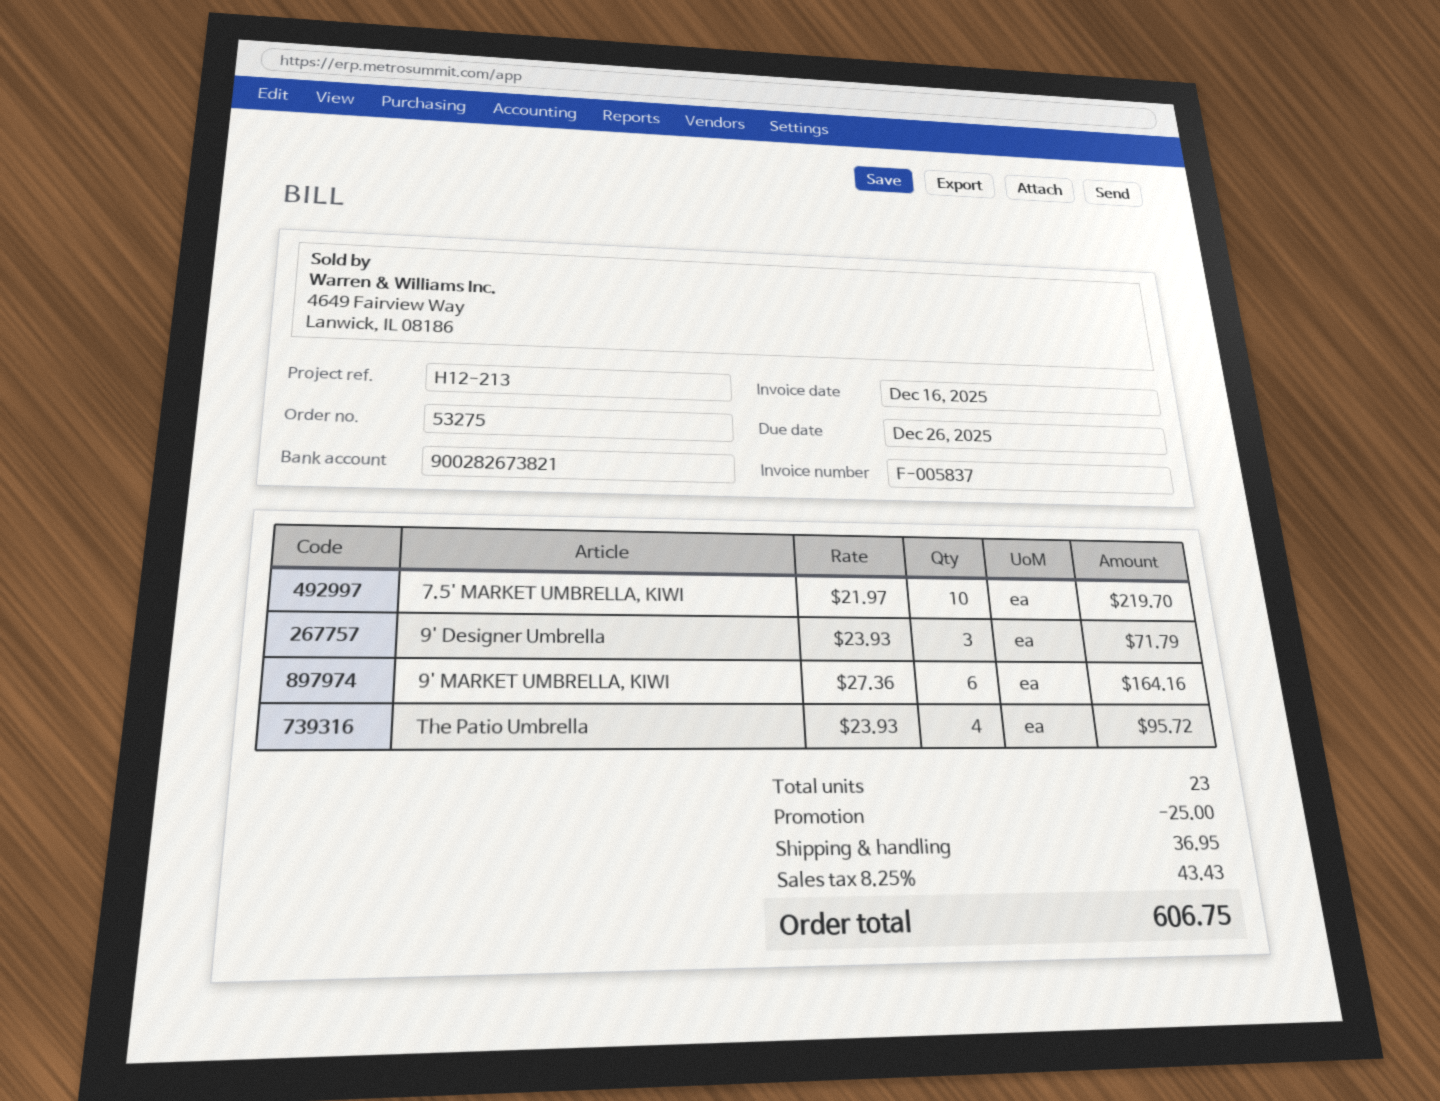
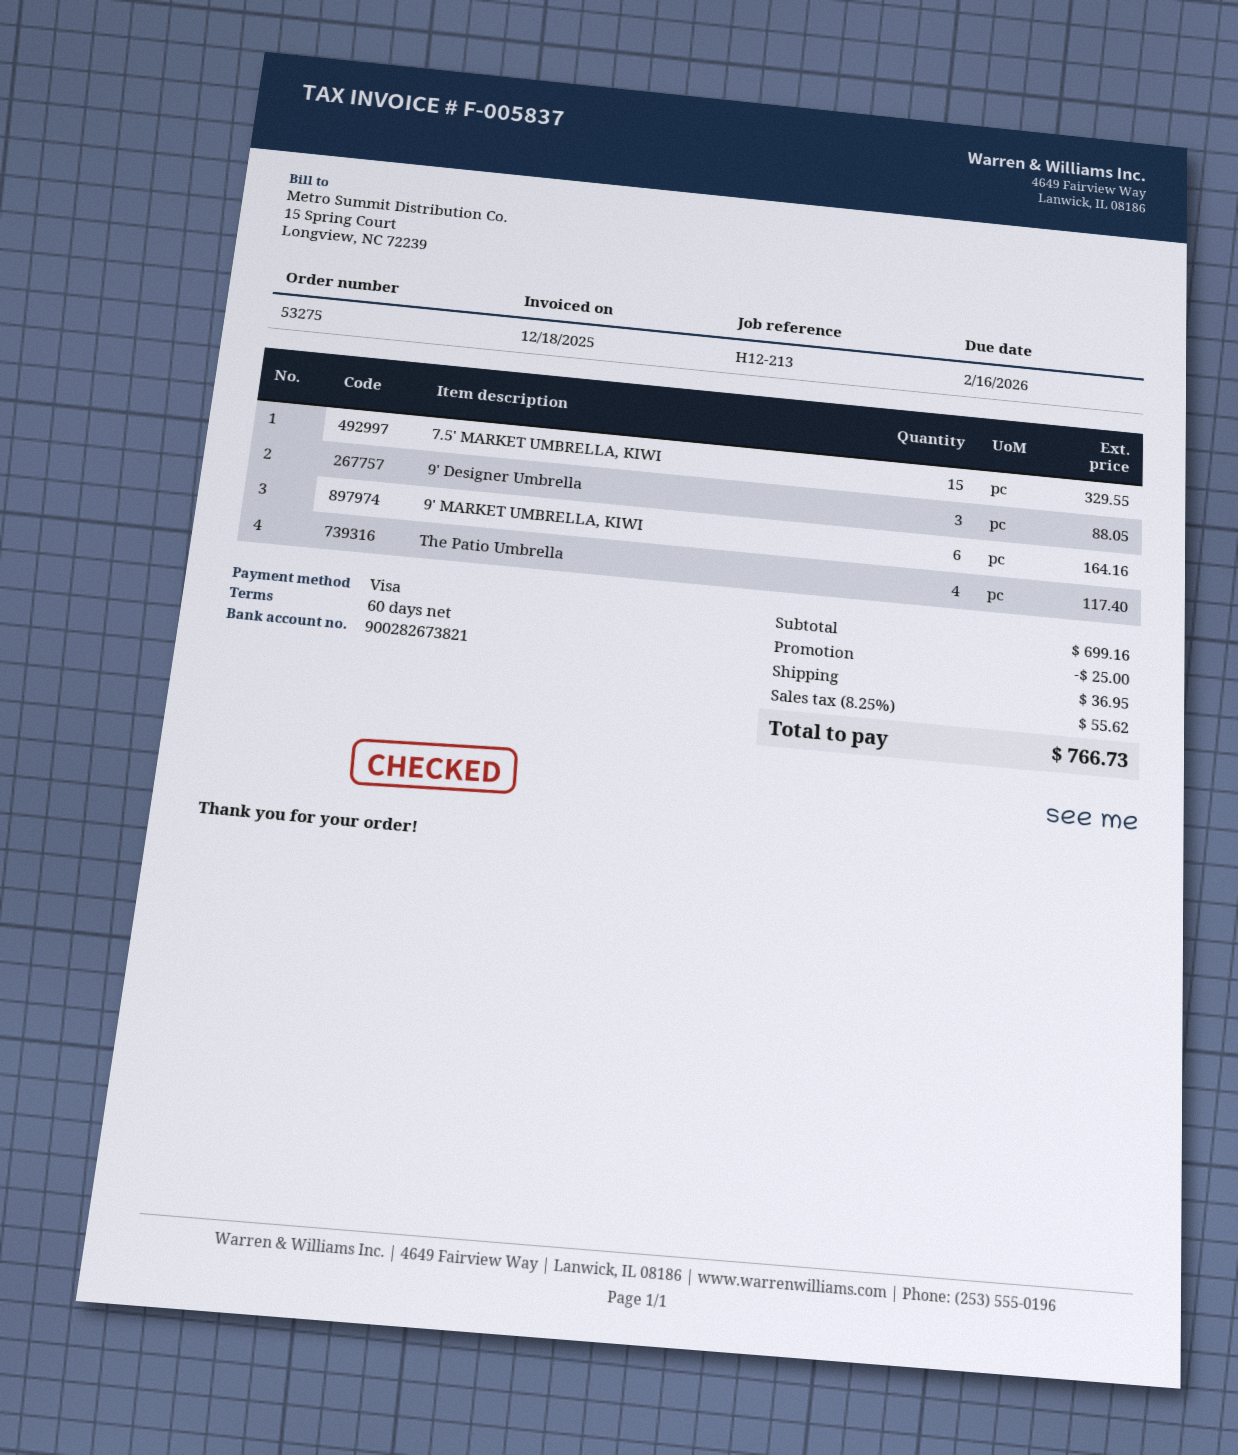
invoice date: 2025-12-16 -> 2025-12-18
due date: 2025-12-26 -> 2026-02-16
7.5' MARKET UMBRELLA, KIWI: 10 for 219.70 -> 15 for 329.55
9' Designer Umbrella: 3 for 71.79 -> 3 for 88.05
The Patio Umbrella: 4 for 95.72 -> 4 for 117.40
tax: 8.25% = 43.43 -> 8.25% = 55.62
total: 606.75 -> 766.73

